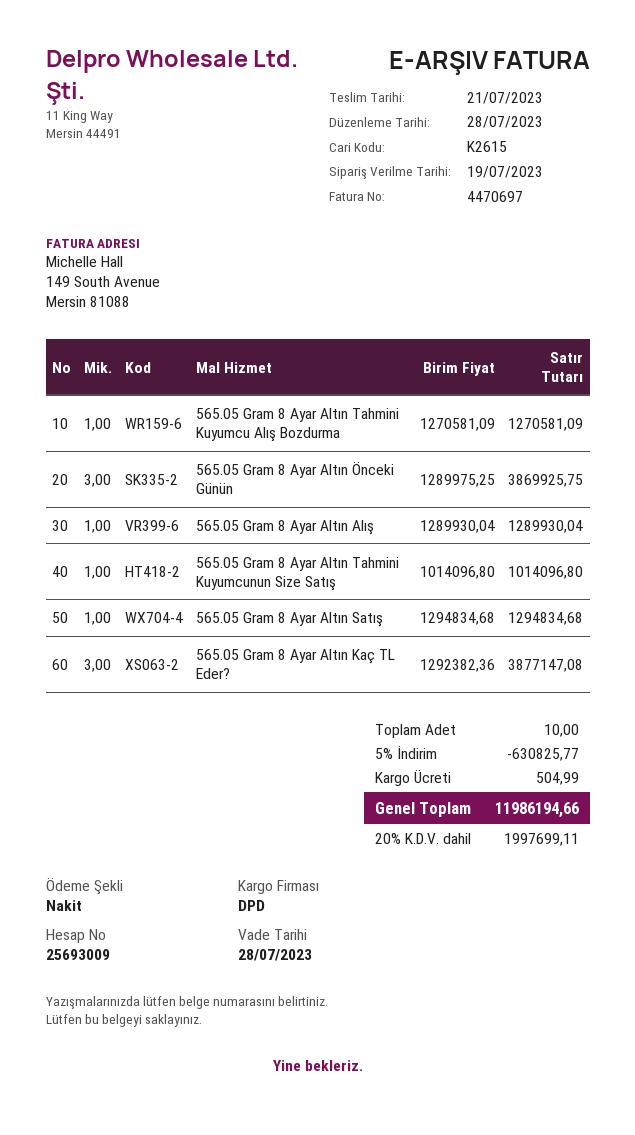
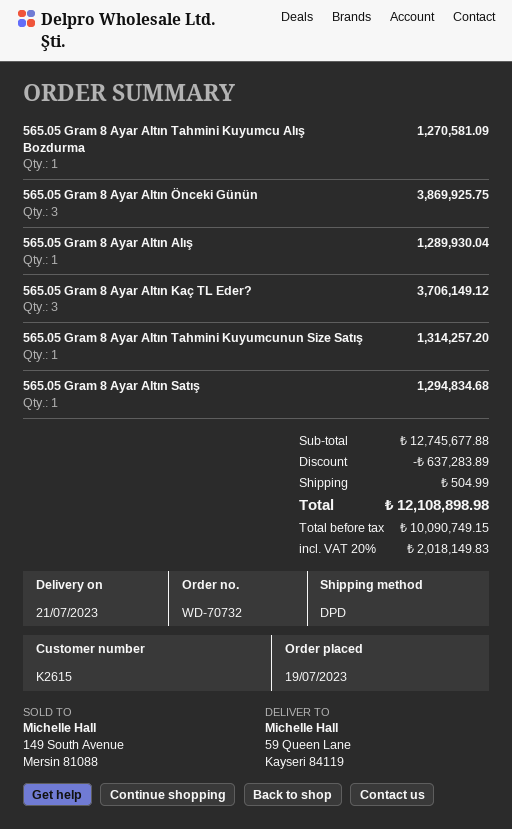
565.05 Gram 8 Ayar Altın Tahmini Kuyumcunun Size Satış: 1 for 1014096.80 -> 1 for 1314257.20
565.05 Gram 8 Ayar Altın Kaç TL Eder?: 3 for 3877147.08 -> 3 for 3706149.12
discount: 630825.77 -> 637283.89
tax: 20% = 1997699.11 -> 20% = 2018149.83
total: 11986194.66 -> 12108898.98

